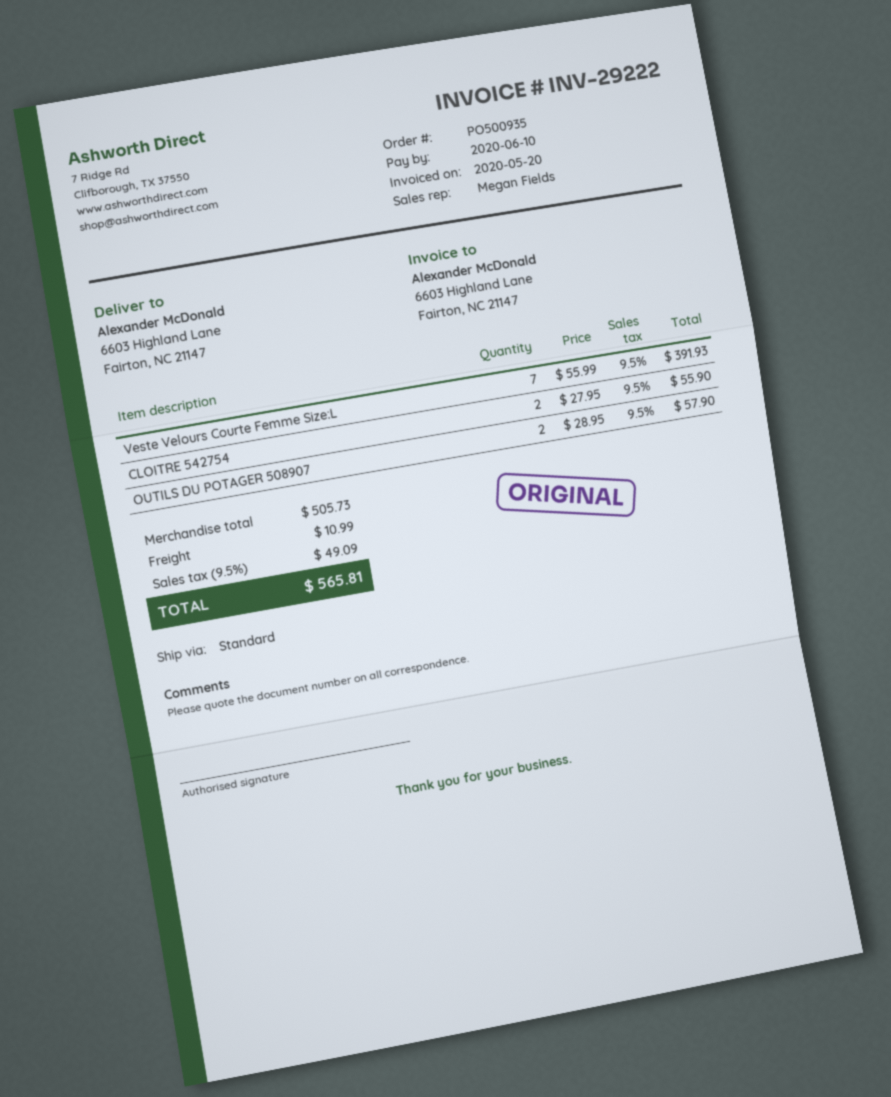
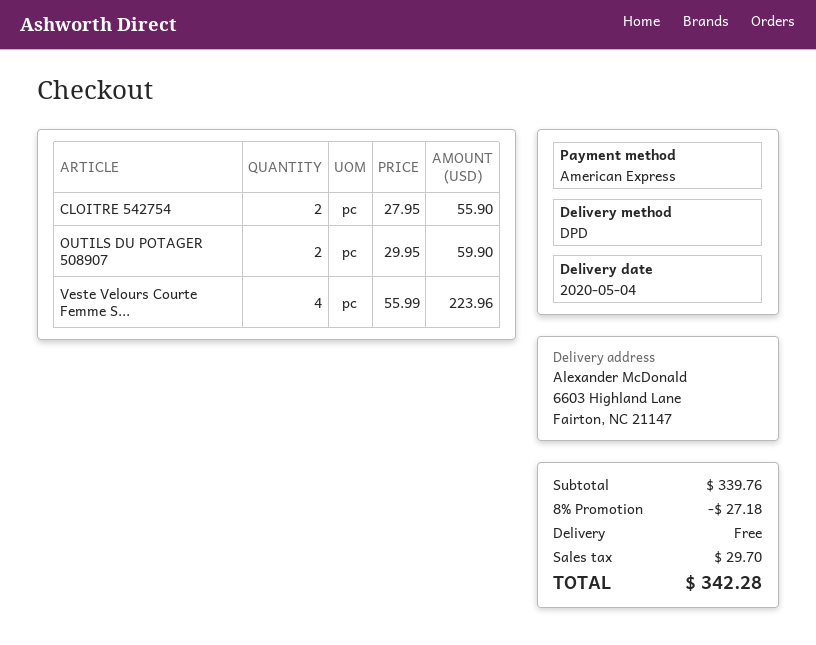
shipping method: standard -> DPD
Veste Velours Courte Femme Size:L: 7 x 55.99 = 391.93 -> 4 x 55.99 = 223.96
OUTILS DU POTAGER 508907: 2 x 28.95 = 57.90 -> 2 x 29.95 = 59.90
subtotal: 505.73 -> 339.76
discount: none -> 8% = 27.18
shipping: 10.99 -> 0.00
tax: 49.09 -> 29.70
total: 565.81 -> 342.28

